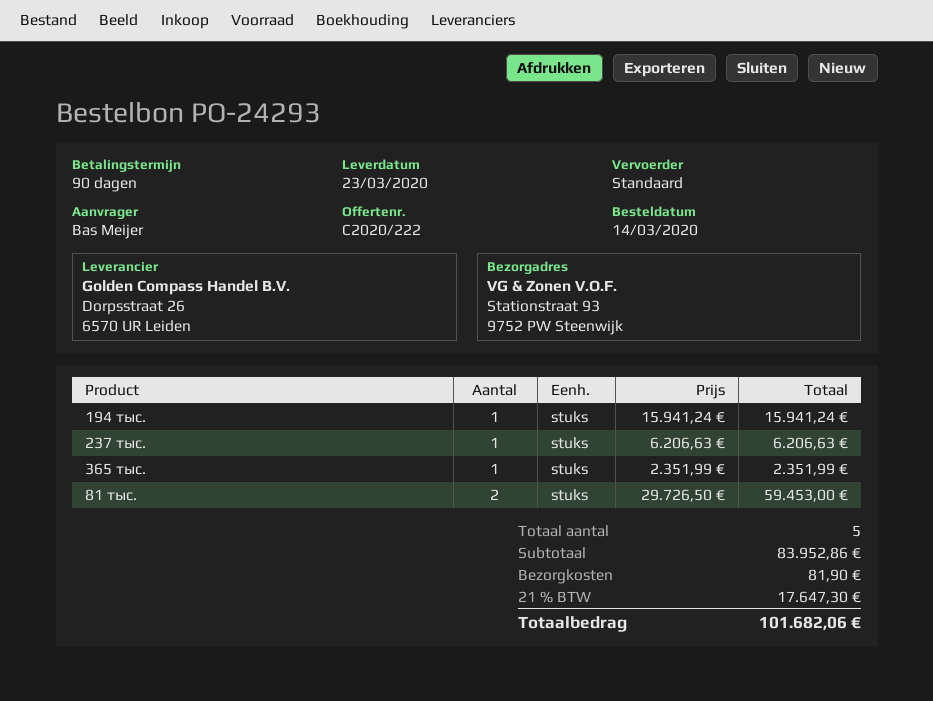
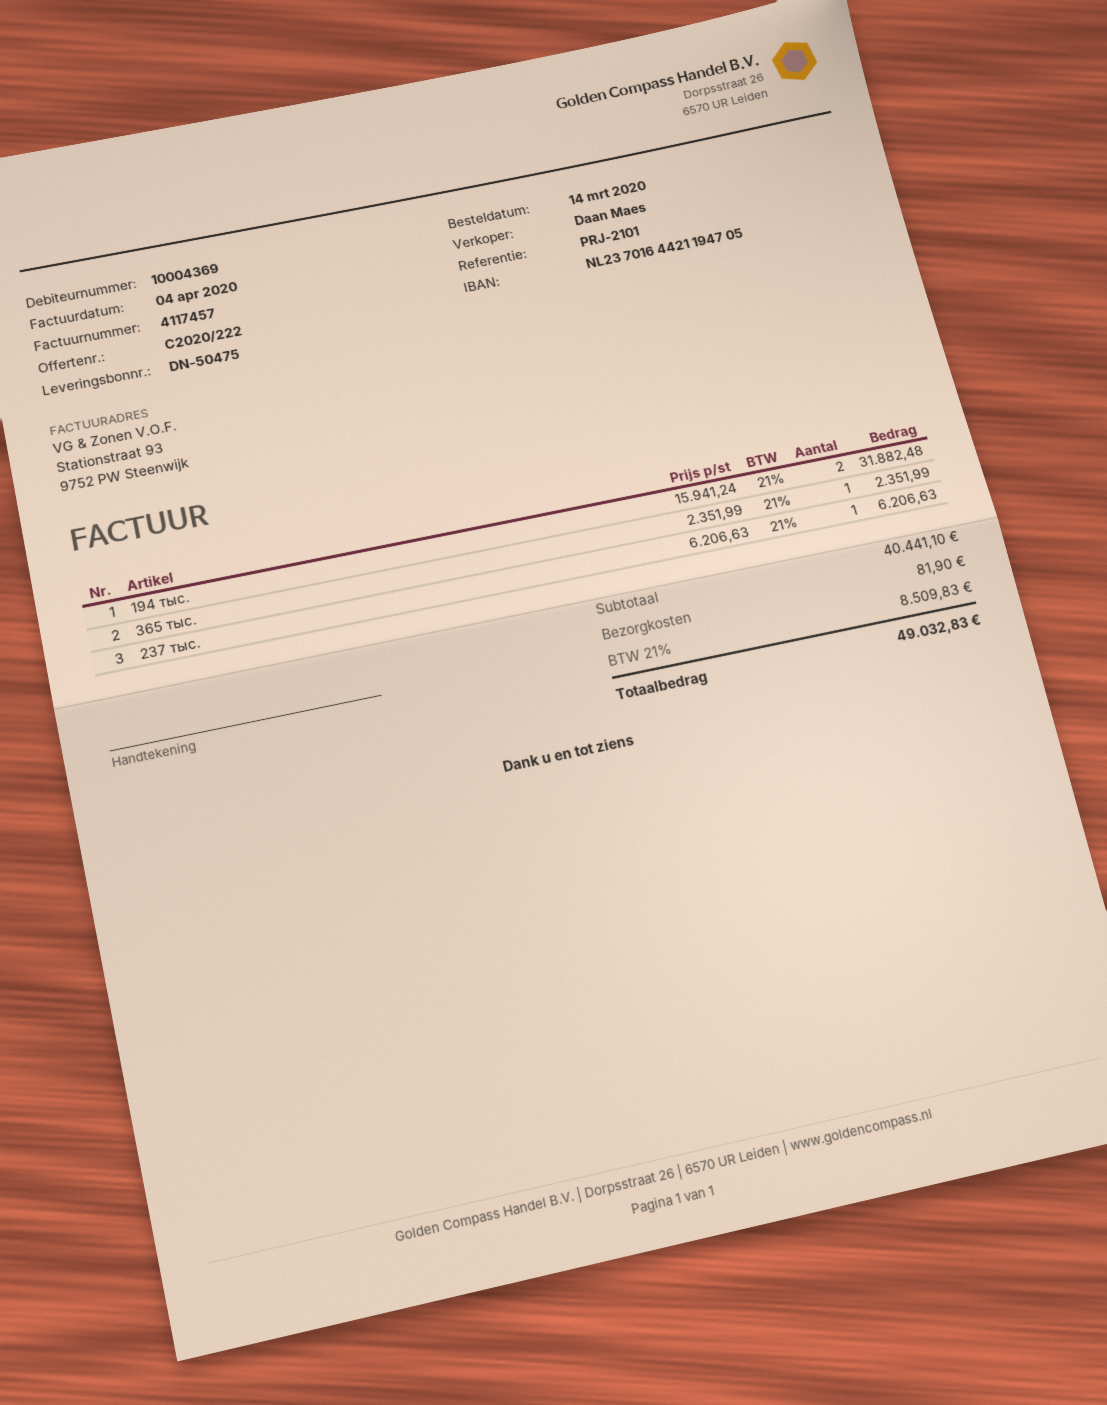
194 тыс.: 1 x 15941.24 = 15941.24 -> 2 x 15941.24 = 31882.48
81 тыс.: 2 x 29726.50 = 59453.00 -> none
subtotal: 83952.86 -> 40441.10
tax: 21% = 17647.30 -> 21% = 8509.83
total: 101682.06 -> 49032.83

